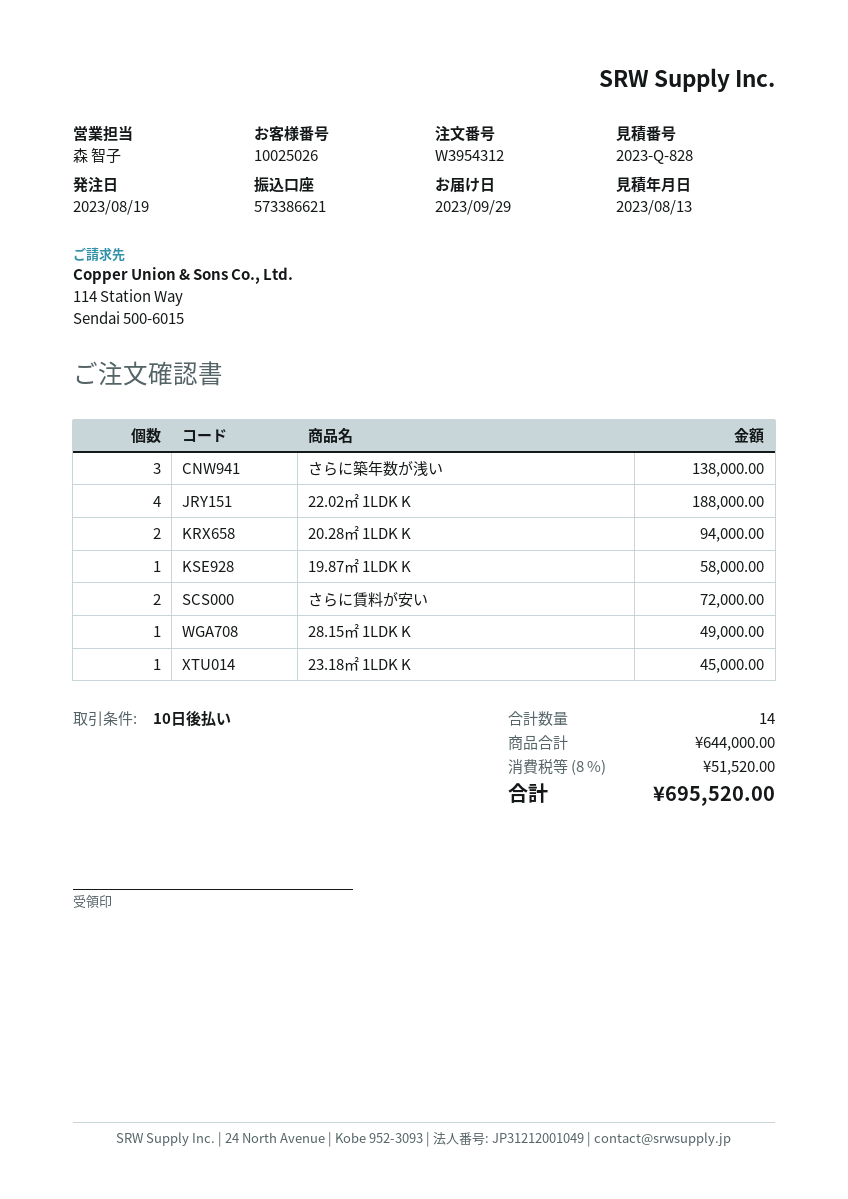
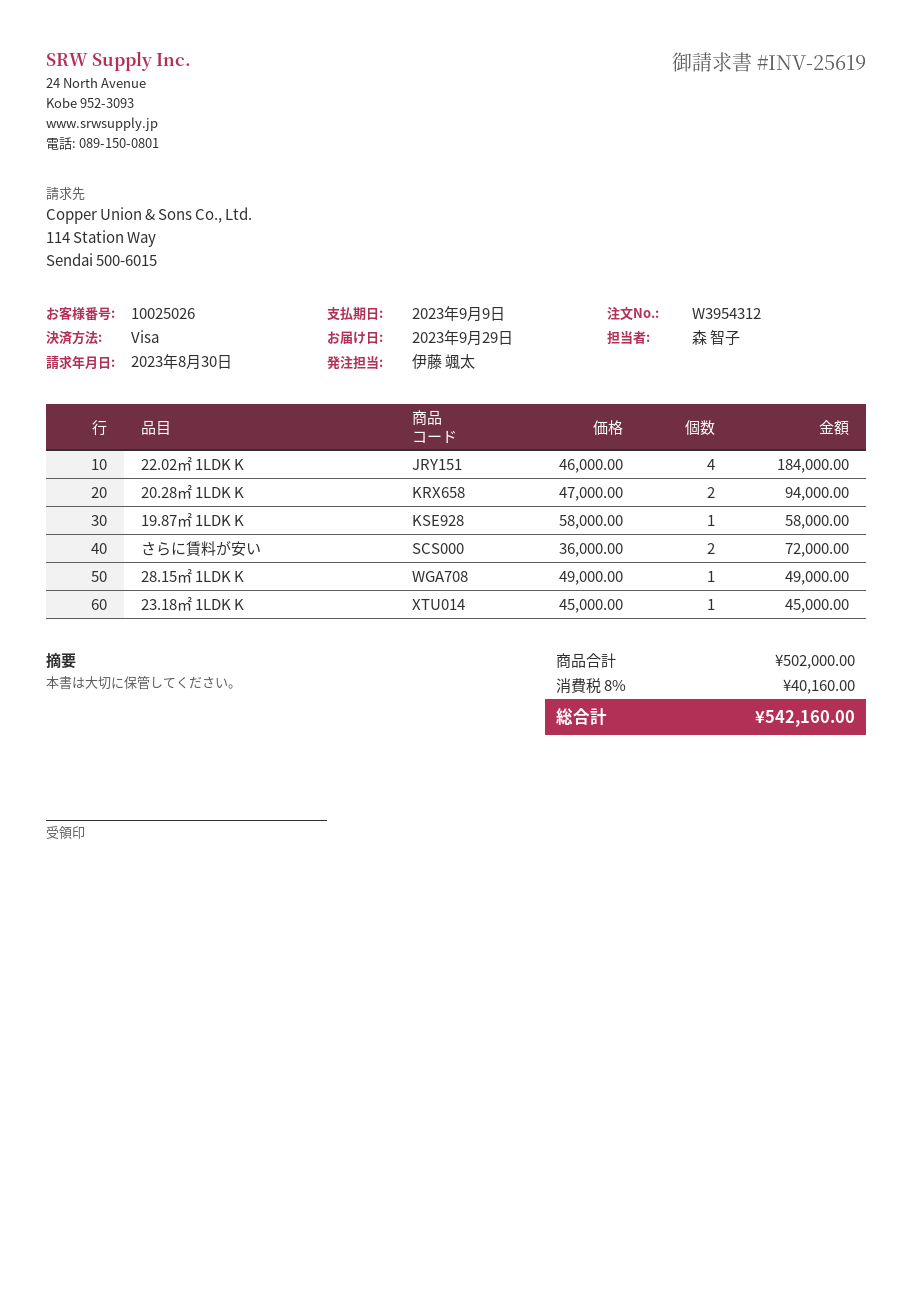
さらに築年数が浅い: 3 for 138000.00 -> none
22.02㎡ 1LDK K: 4 for 188000.00 -> 4 for 184000.00
subtotal: 644000.00 -> 502000.00
tax: 8% = 51520.00 -> 8% = 40160.00
total: 695520.00 -> 542160.00

